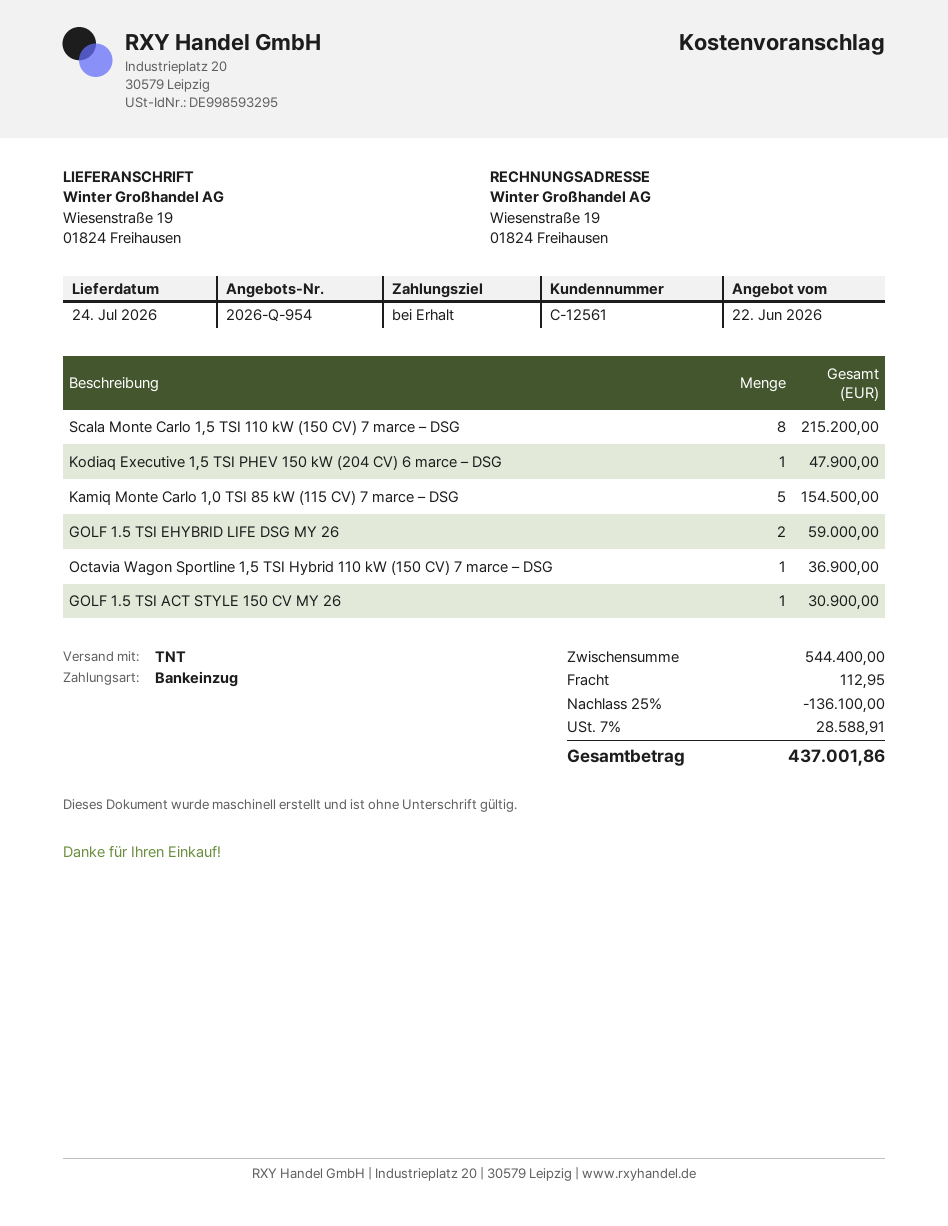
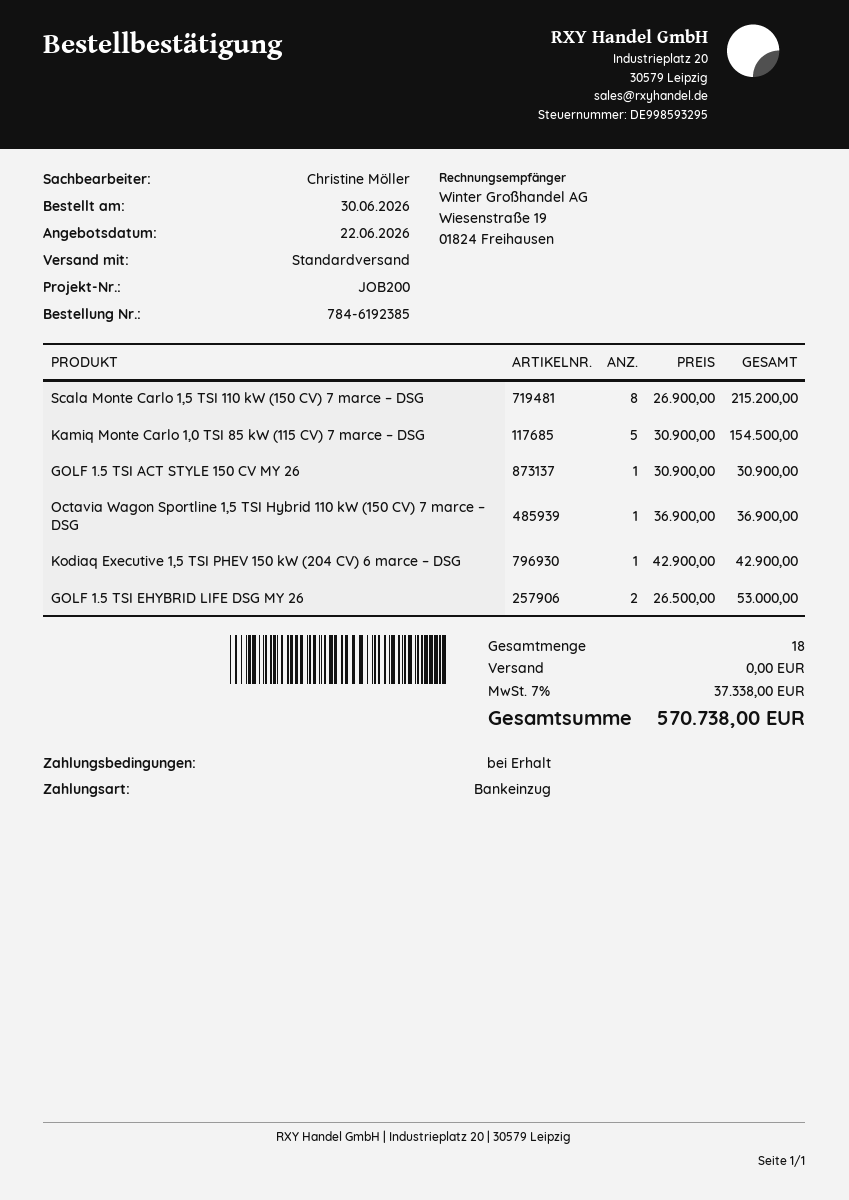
shipping method: TNT -> standard
Kodiaq Executive 1,5 TSI PHEV 150 kW (204 CV) 6 marce – DSG: 1 for 47900.00 -> 1 for 42900.00
GOLF 1.5 TSI EHYBRID LIFE DSG MY 26: 2 for 59000.00 -> 2 for 53000.00
discount: 25% = 136100.00 -> none
shipping: 112.95 -> 0.00
tax: 7% = 28588.91 -> 7% = 37338.00
total: 437001.86 -> 570738.00

